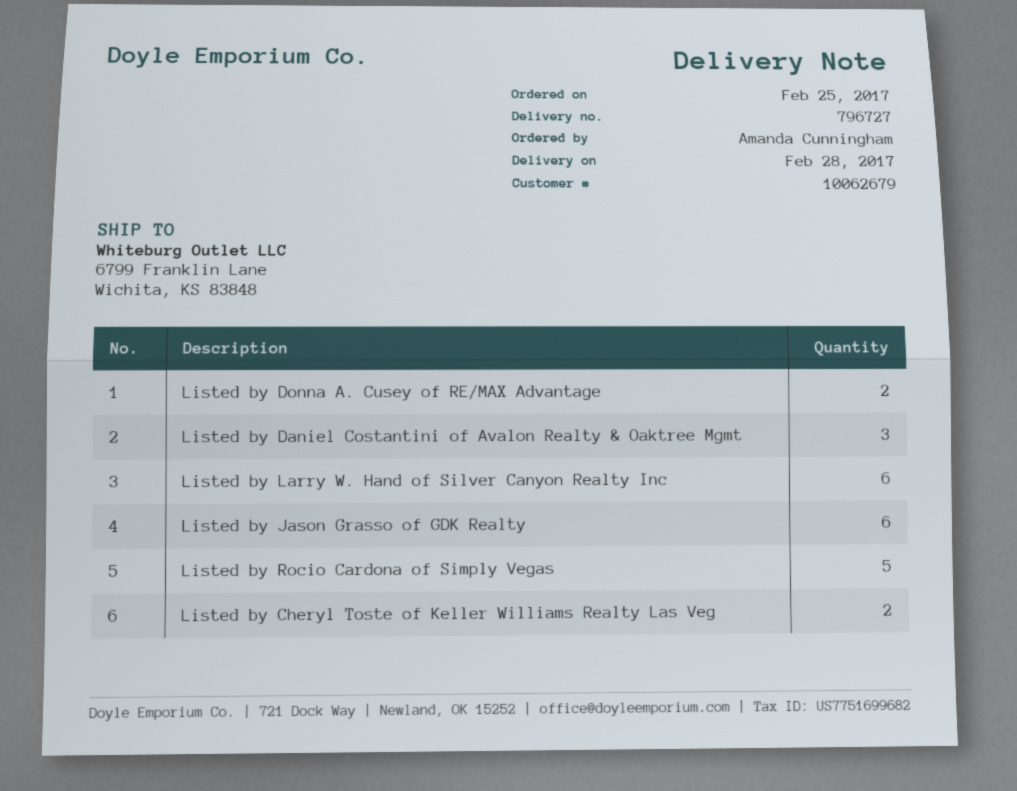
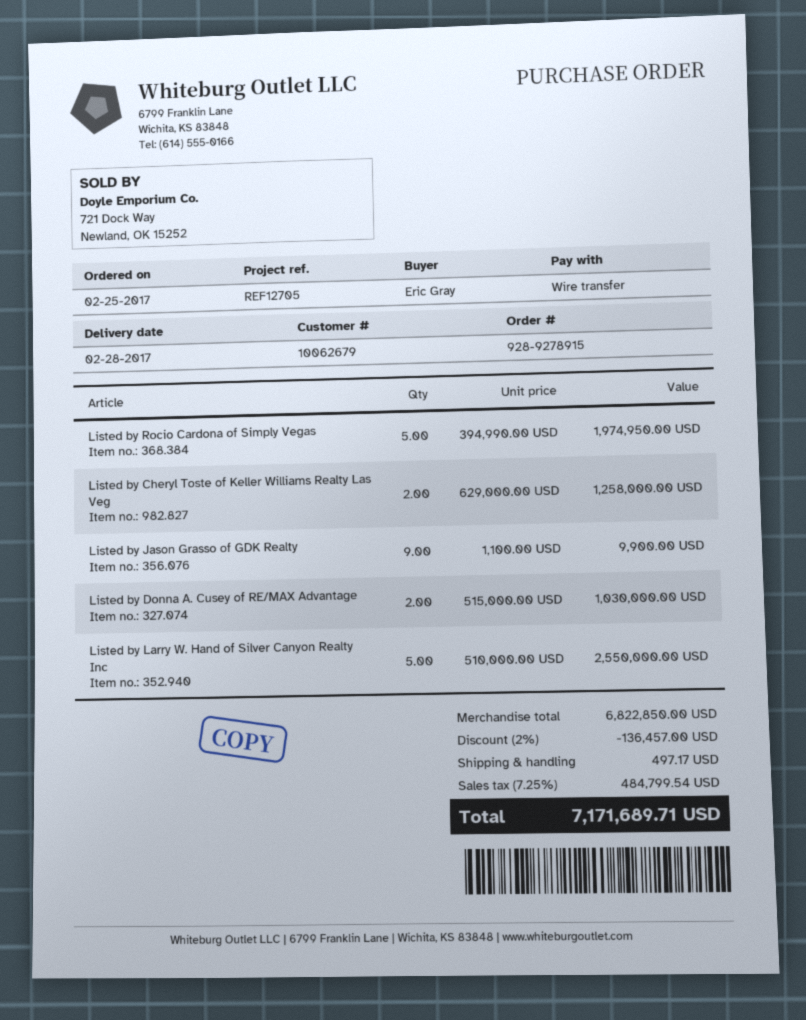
ordered by: Amanda Cunningham -> Eric Gray
Listed by Daniel Costantini of Avalon Realty & Oaktree Mgmt: 3 -> none
Listed by Larry W. Hand of Silver Canyon Realty Inc: 6 -> 5
Listed by Jason Grasso of GDK Realty: 6 -> 9

